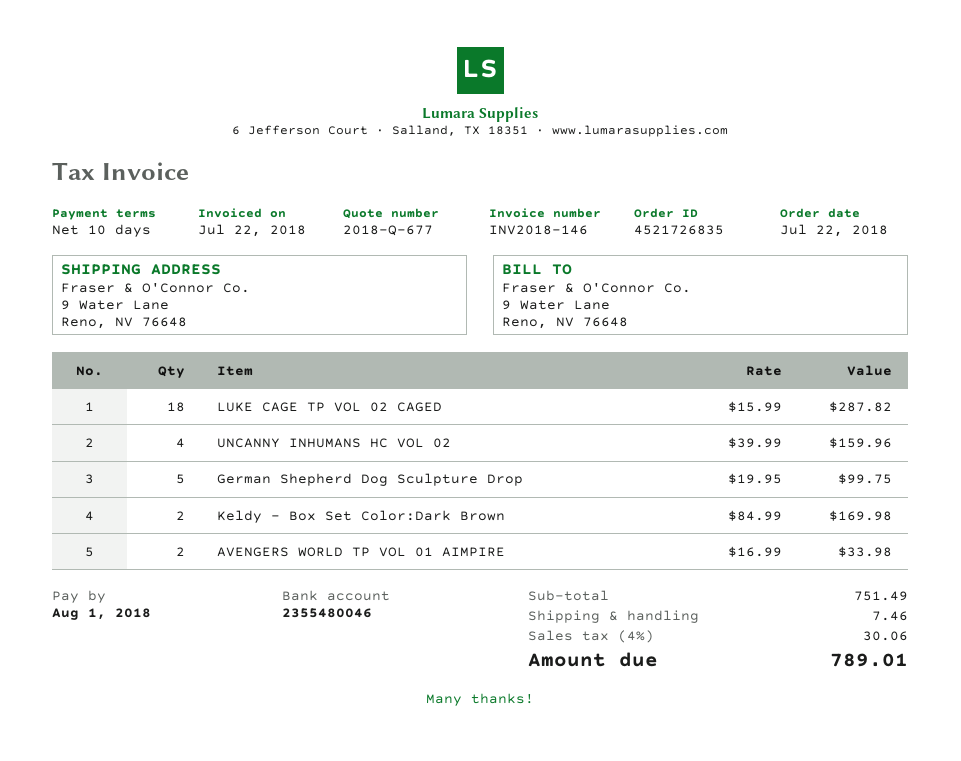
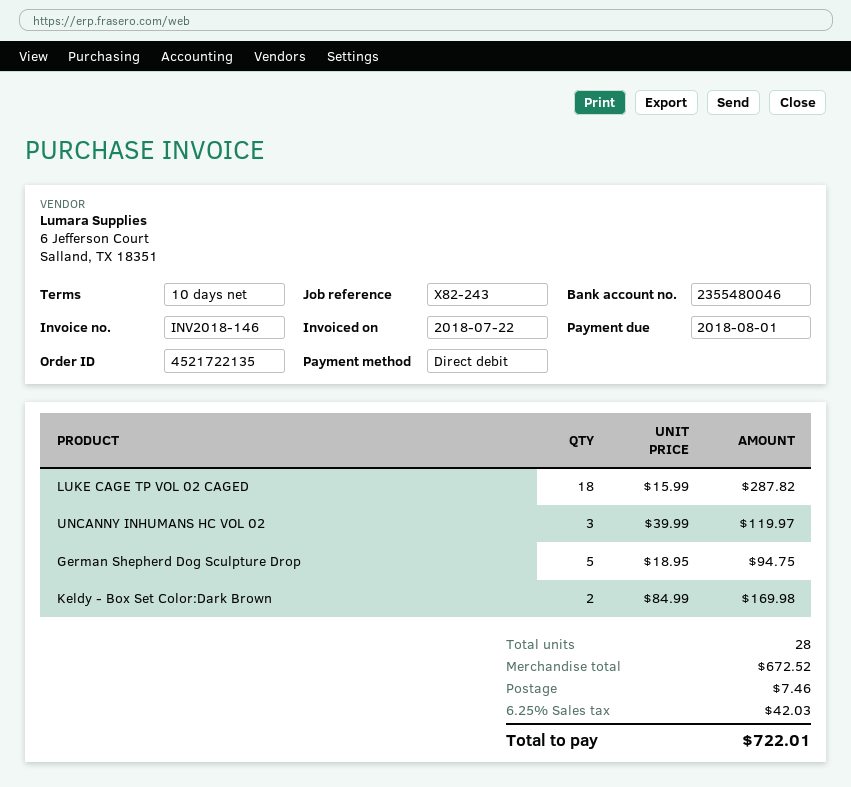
order number: 4521726835 -> 4521722135
UNCANNY INHUMANS HC VOL 02: 4 x 39.99 = 159.96 -> 3 x 39.99 = 119.97
German Shepherd Dog Sculpture Drop: 5 x 19.95 = 99.75 -> 5 x 18.95 = 94.75
AVENGERS WORLD TP VOL 01 AIMPIRE: 2 x 16.99 = 33.98 -> none
subtotal: 751.49 -> 672.52
tax: 4% = 30.06 -> 6.25% = 42.03
total: 789.01 -> 722.01

